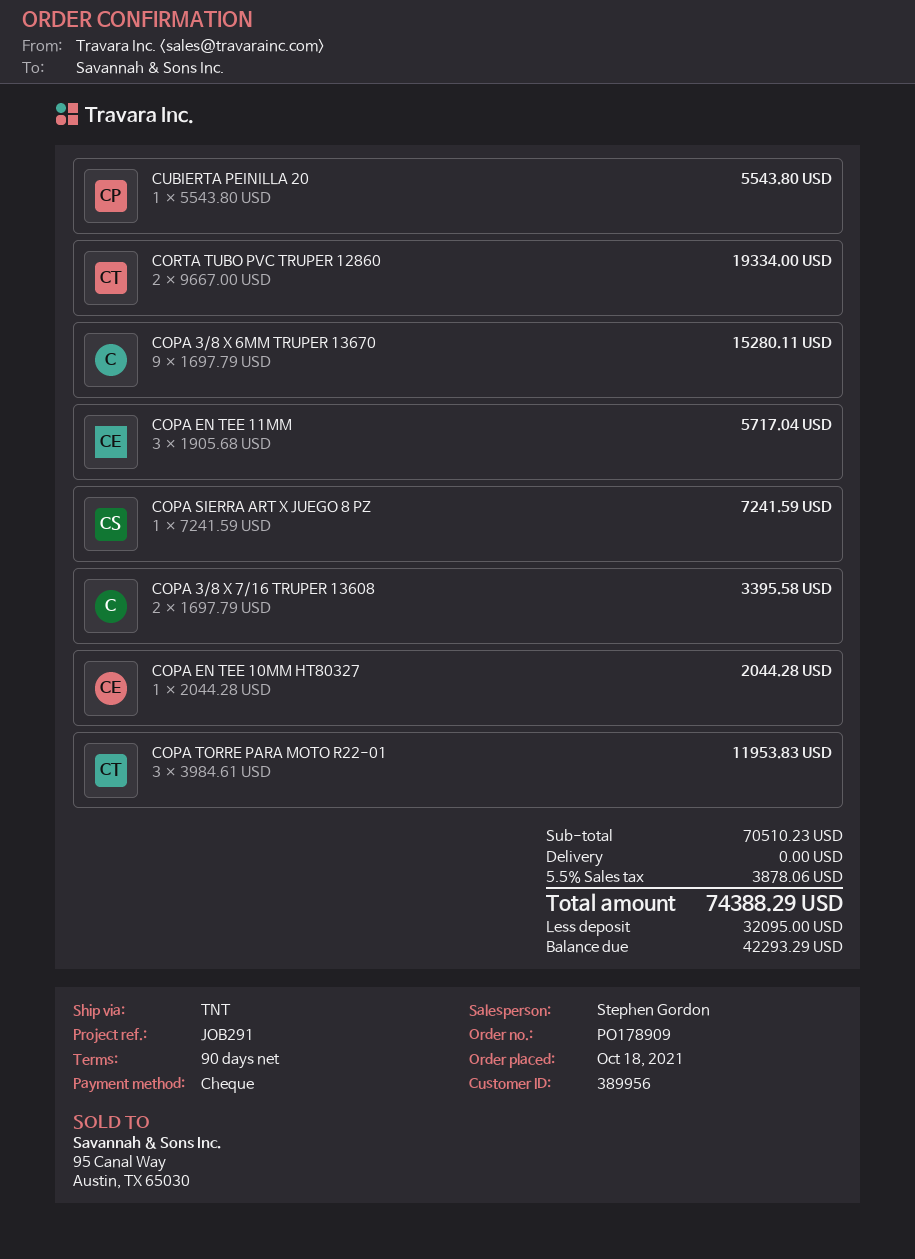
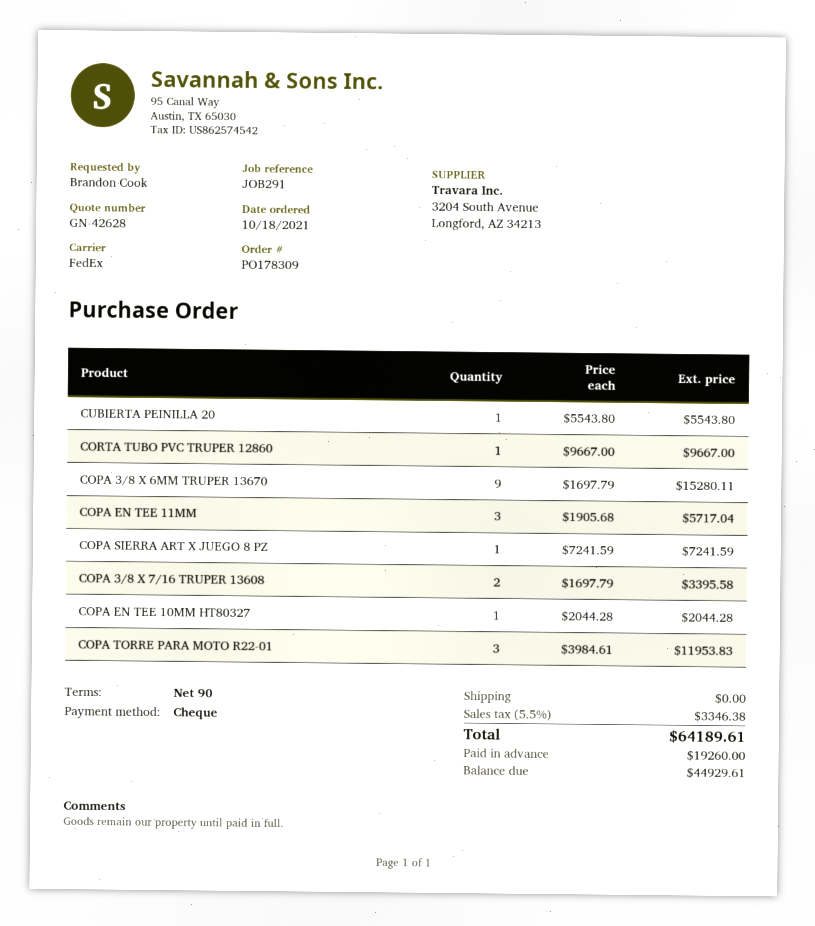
order number: PO178909 -> PO178309
shipping method: TNT -> FedEx
CORTA TUBO PVC TRUPER 12860: 2 x 9667.00 = 19334.00 -> 1 x 9667.00 = 9667.00
tax: 5.5% = 3878.06 -> 5.5% = 3346.38
total: 74388.29 -> 64189.61
deposit: 32095.00 -> 19260.00
balance: 42293.29 -> 44929.61

